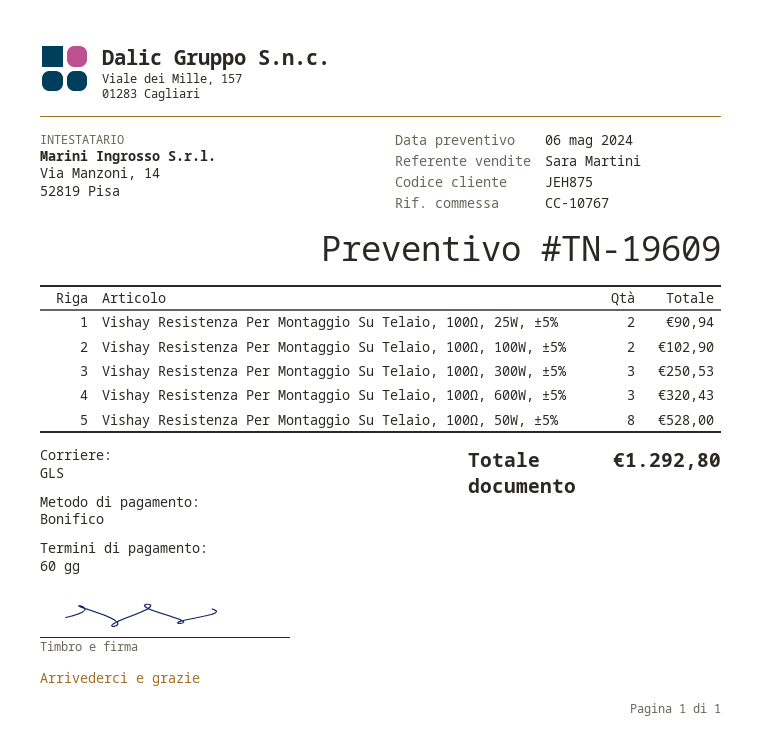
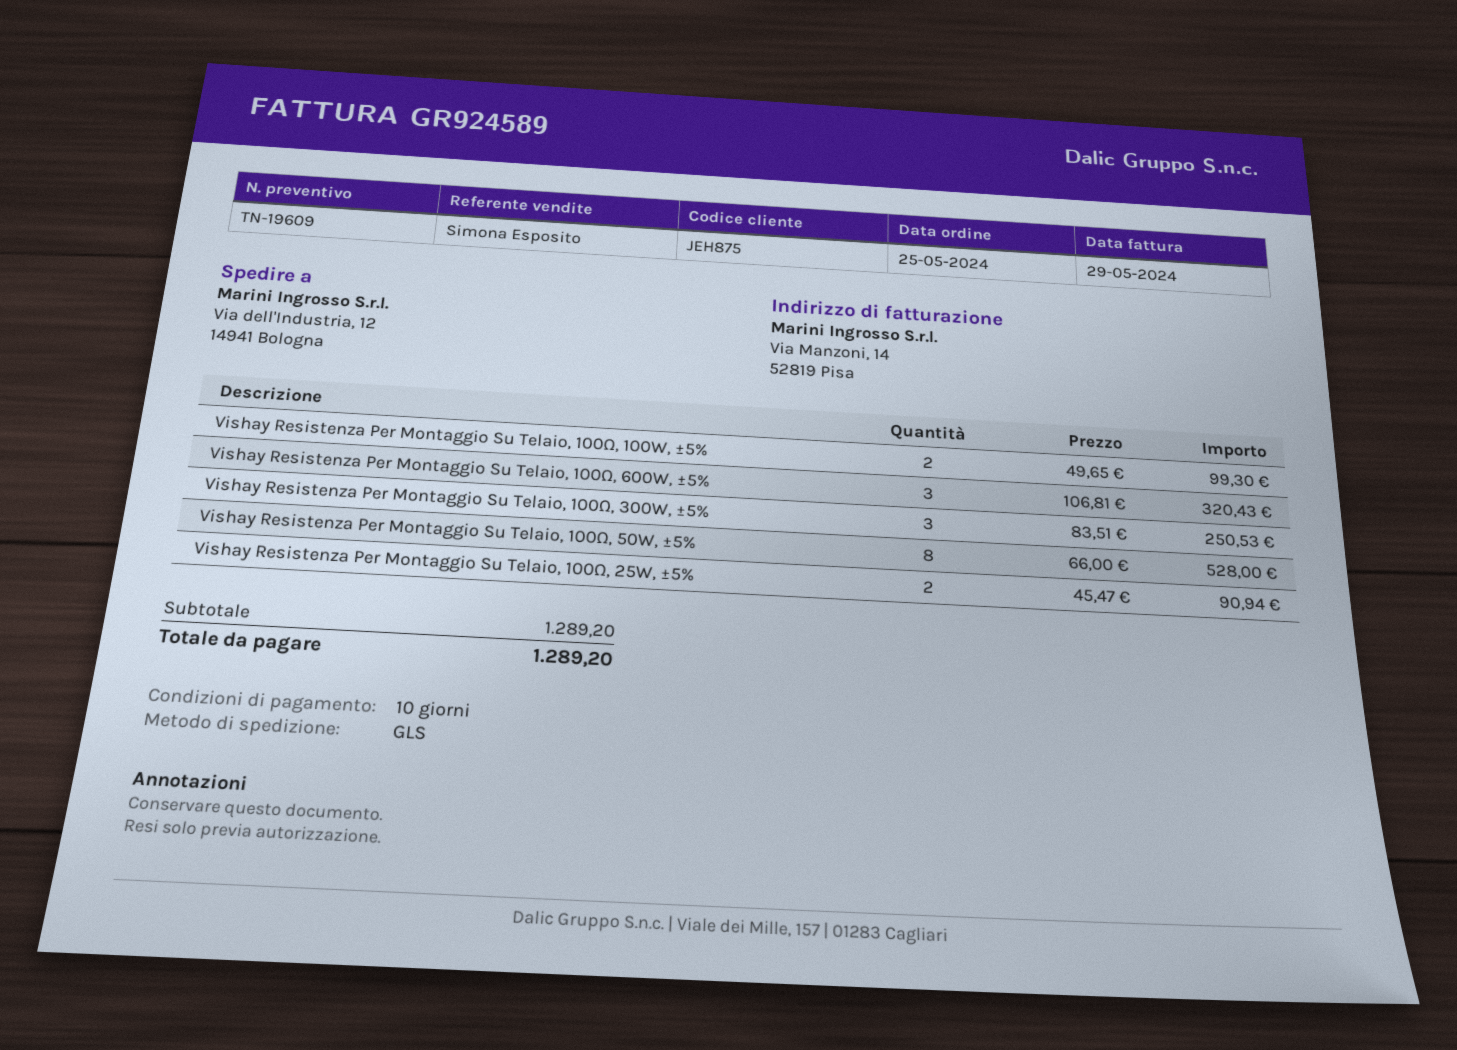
payment terms: 60 days -> 10 days
sales rep: Sara Martini -> Simona Esposito
Vishay Resistenza Per Montaggio Su Telaio, 100Ω, 100W, ±5%: 2 for 102.90 -> 2 for 99.30
total: 1292.80 -> 1289.20

